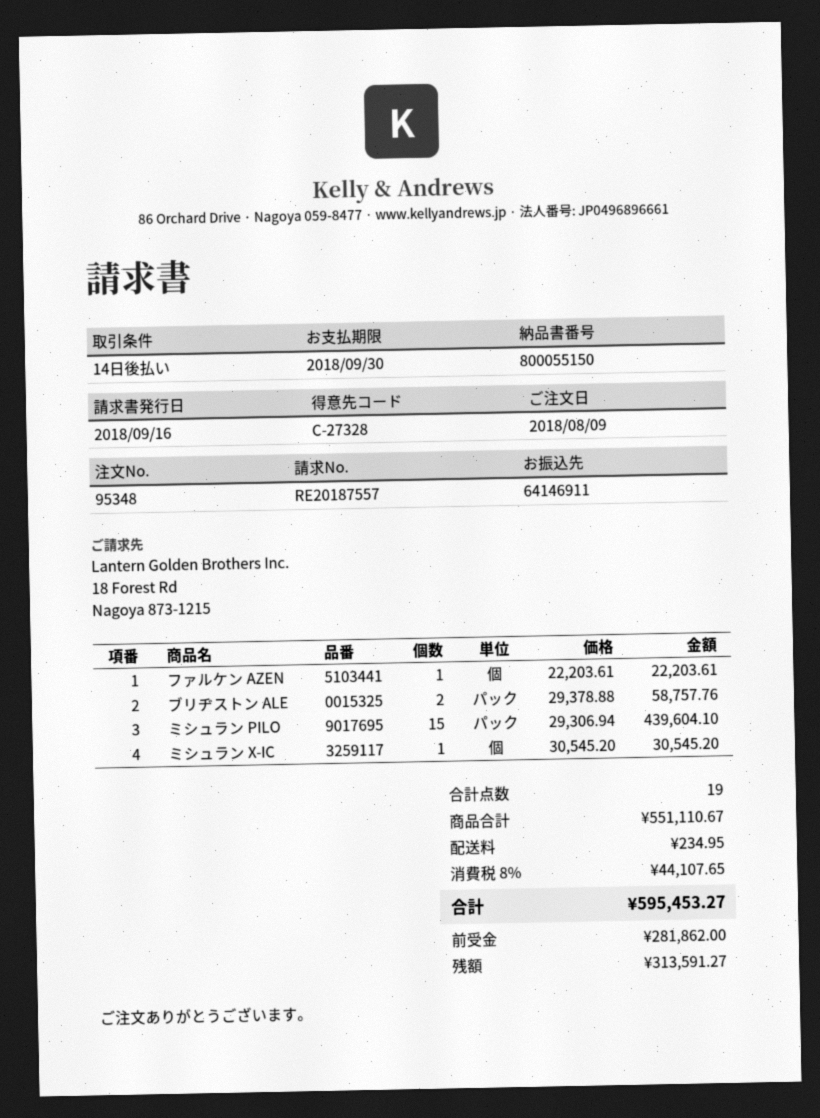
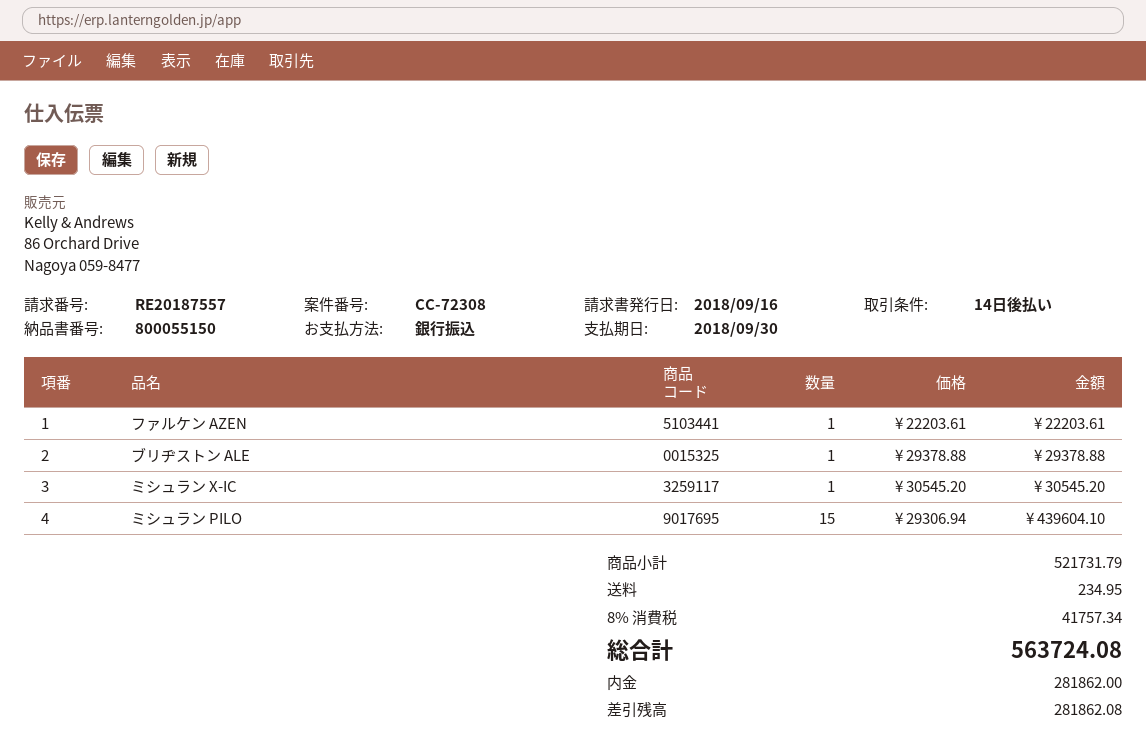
ブリヂストン ALE: 2 x 29378.88 = 58757.76 -> 1 x 29378.88 = 29378.88
subtotal: 551110.67 -> 521731.79
tax: 8% = 44107.65 -> 8% = 41757.34
total: 595453.27 -> 563724.08
balance: 313591.27 -> 281862.08

